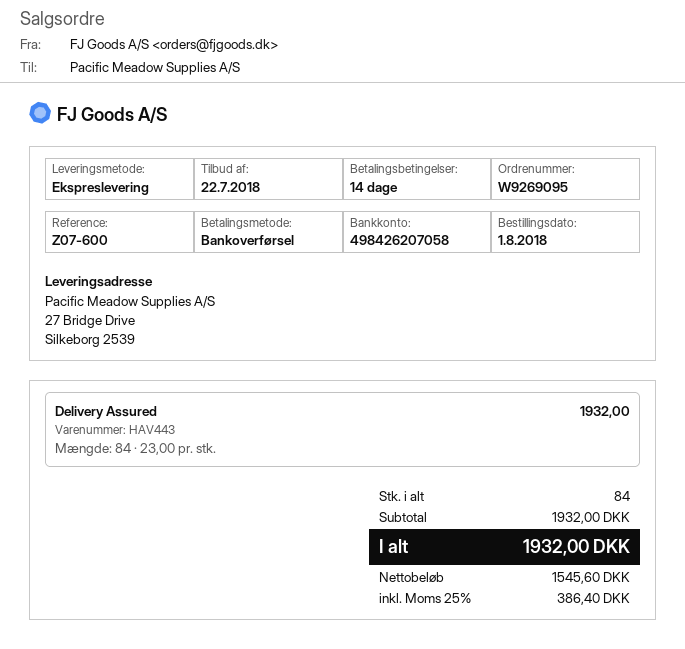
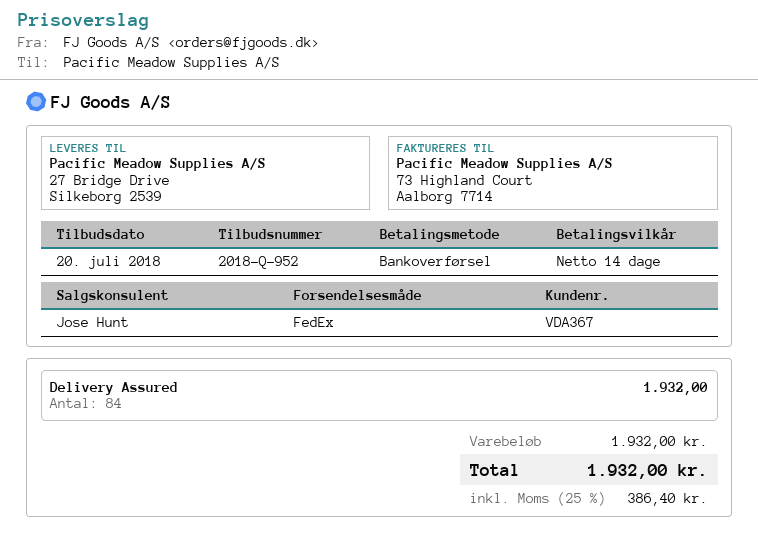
quote date: 2018-07-22 -> 2018-07-20
shipping method: express -> FedEx

